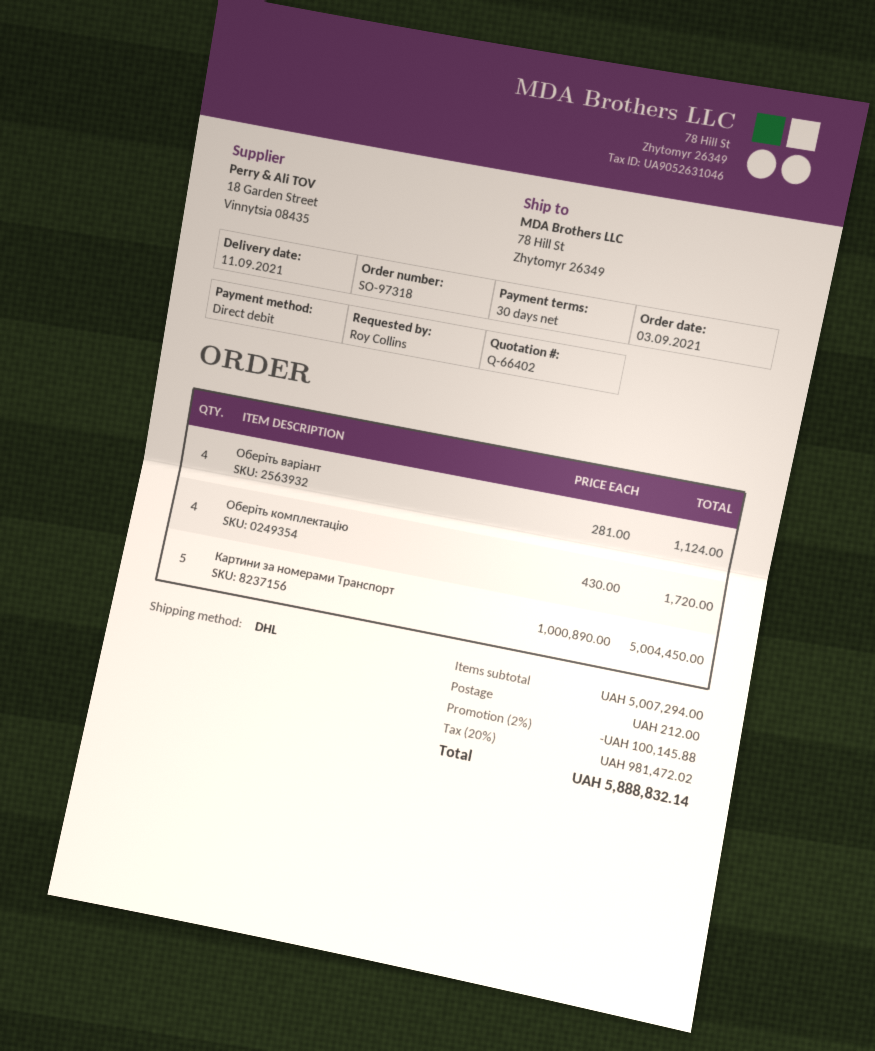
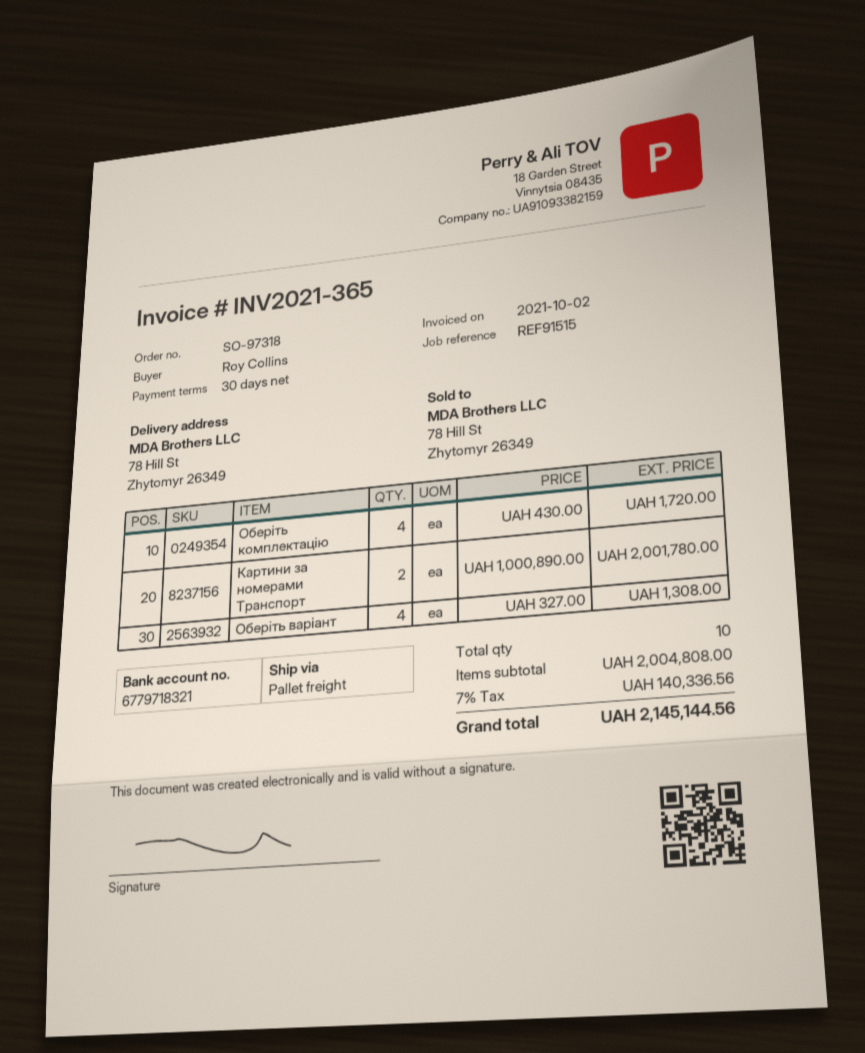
shipping method: DHL -> pallet freight
Оберіть варіант: 4 x 281.00 = 1124.00 -> 4 x 327.00 = 1308.00
Картини за номерами Транспорт: 5 x 1000890.00 = 5004450.00 -> 2 x 1000890.00 = 2001780.00
subtotal: 5007294.00 -> 2004808.00
discount: 2% = 100145.88 -> none
shipping: 212.00 -> none
tax: 20% = 981472.02 -> 7% = 140336.56
total: 5888832.14 -> 2145144.56

